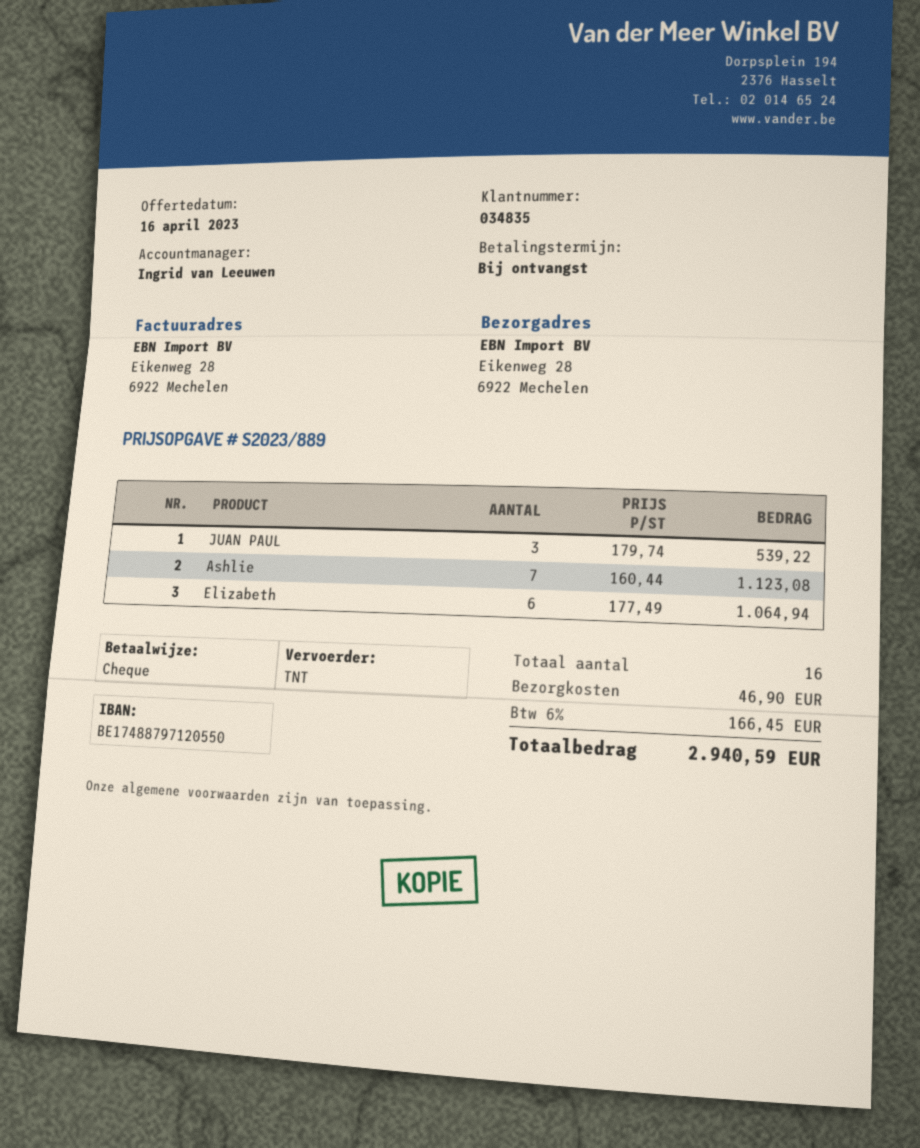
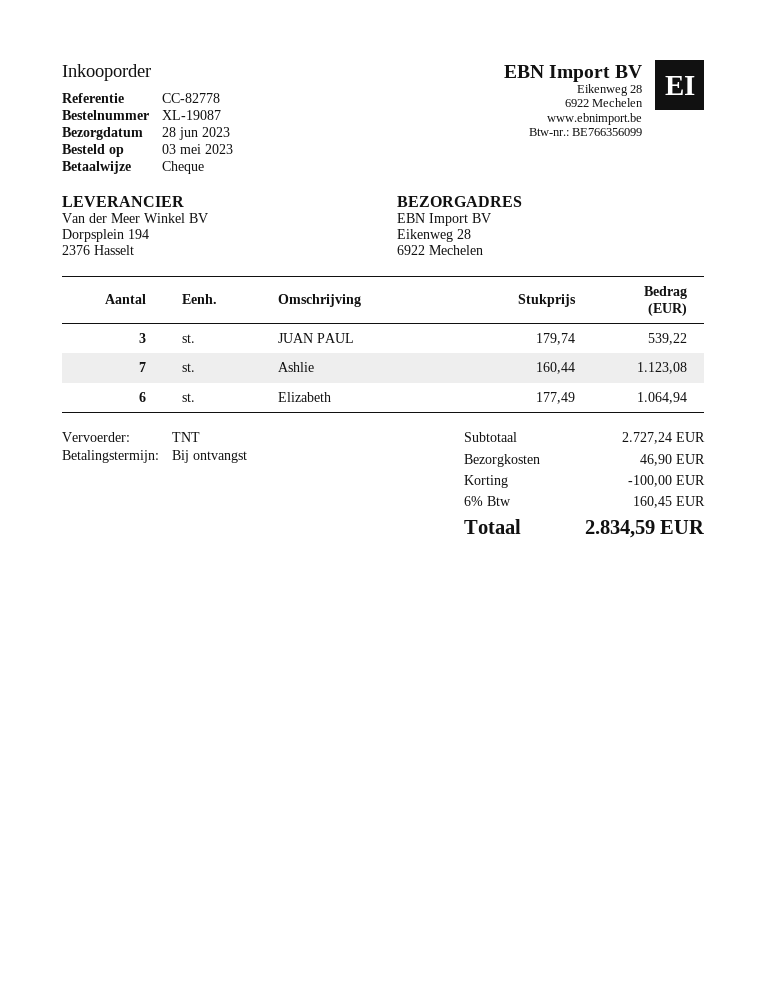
discount: none -> 100.00
tax: 6% = 166.45 -> 6% = 160.45
total: 2940.59 -> 2834.59

